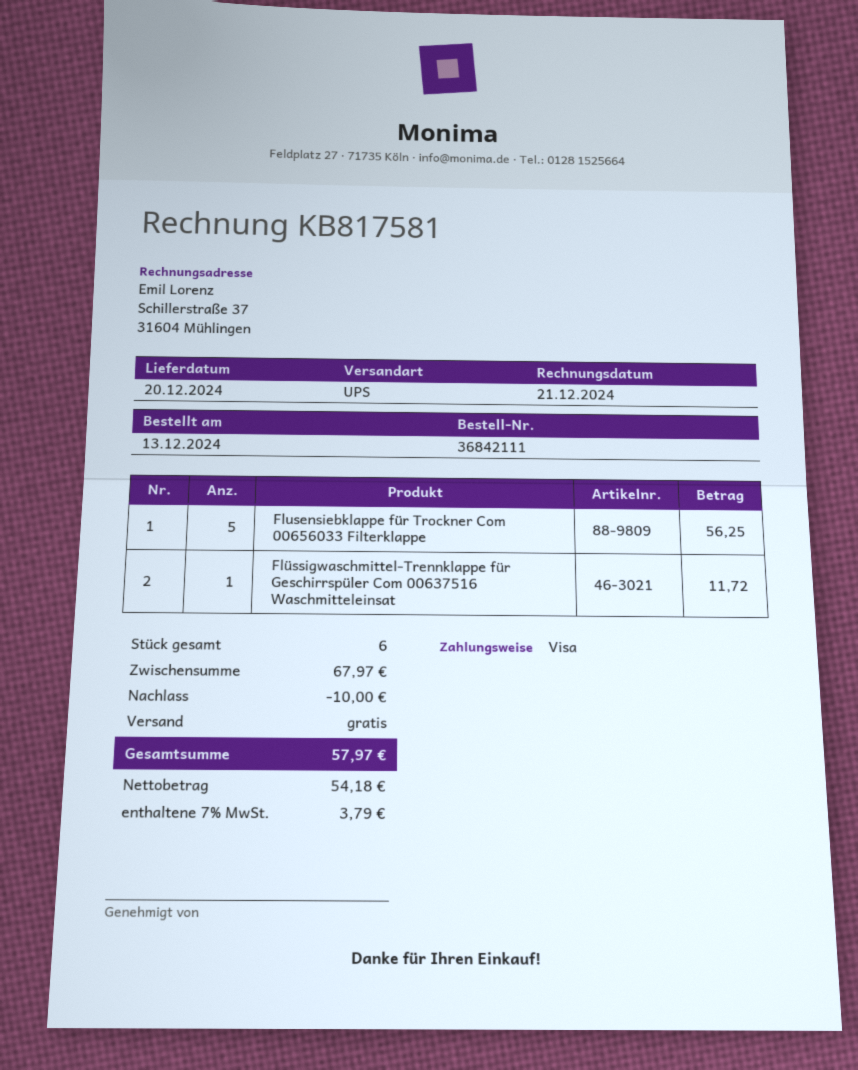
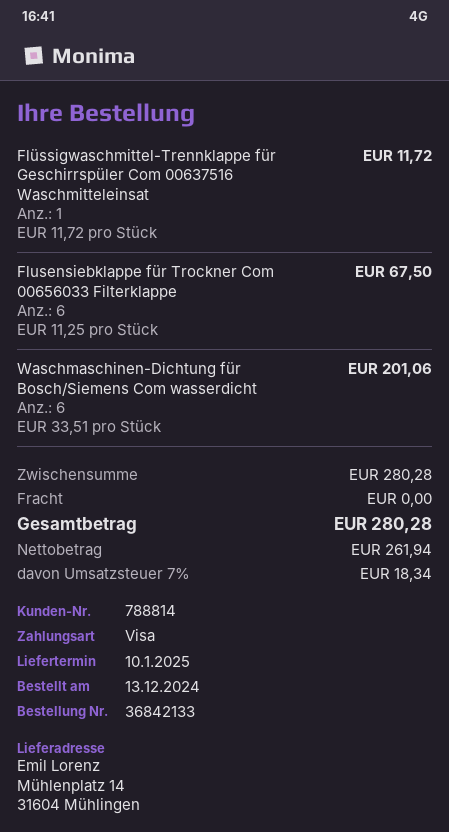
order number: 36842111 -> 36842133
delivery date: 2024-12-20 -> 2025-01-10
Flusensiebklappe für Trockner Com 00656033 Filterklappe: 5 for 56.25 -> 6 for 67.50
Waschmaschinen-Dichtung für Bosch/Siemens Com wasserdicht: none -> 6 for 201.06
subtotal: 67.97 -> 280.28
discount: 10.00 -> none
net: 54.18 -> 261.94
tax: 7% = 3.79 -> 7% = 18.34
total: 57.97 -> 280.28

